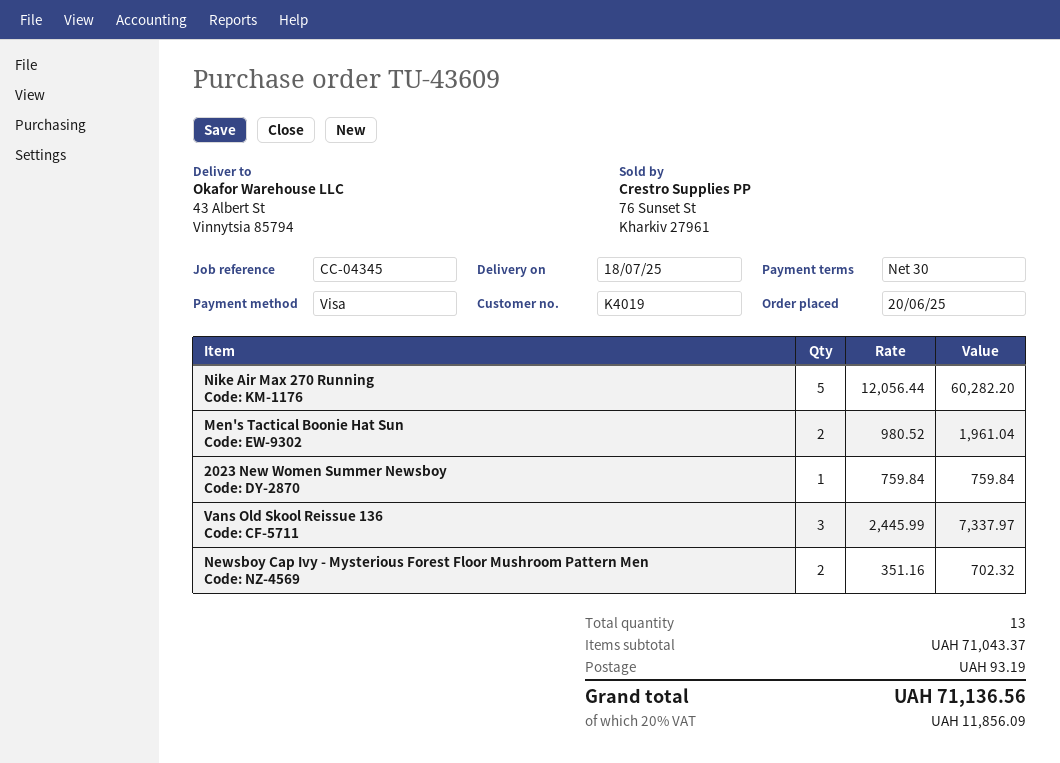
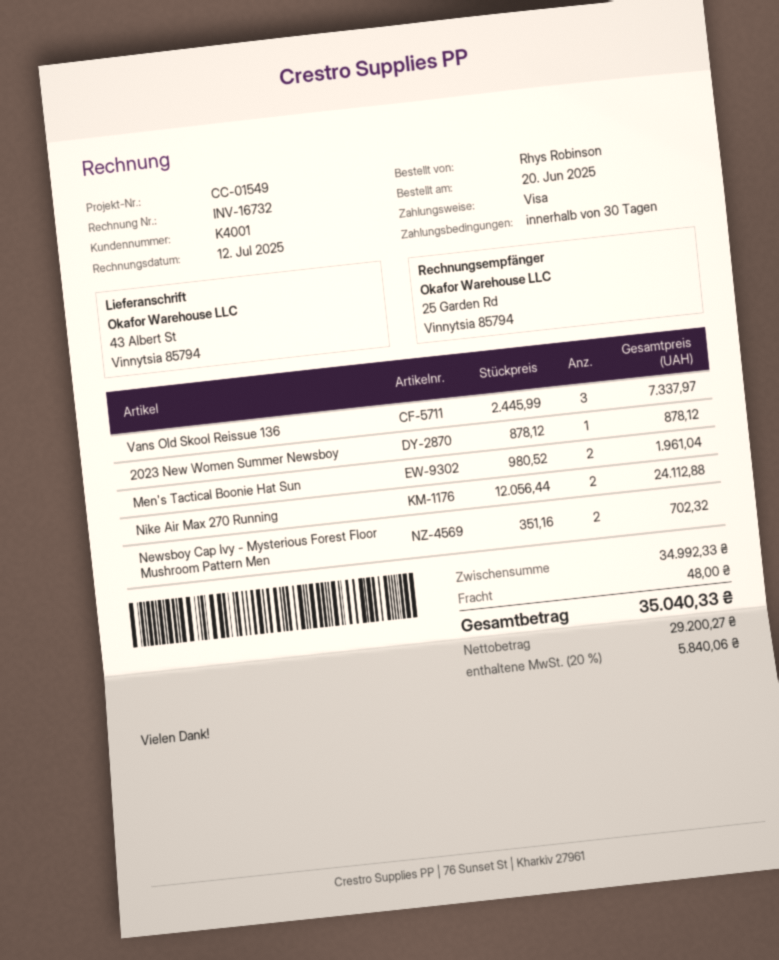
customer number: K4019 -> K4001
reference: CC-04345 -> CC-01549
Nike Air Max 270 Running: 5 x 12056.44 = 60282.20 -> 2 x 12056.44 = 24112.88
2023 New Women Summer Newsboy: 1 x 759.84 = 759.84 -> 1 x 878.12 = 878.12
subtotal: 71043.37 -> 34992.33
shipping: 93.19 -> 48.00
tax: 20% = 11856.09 -> 20% = 5840.06
total: 71136.56 -> 35040.33

